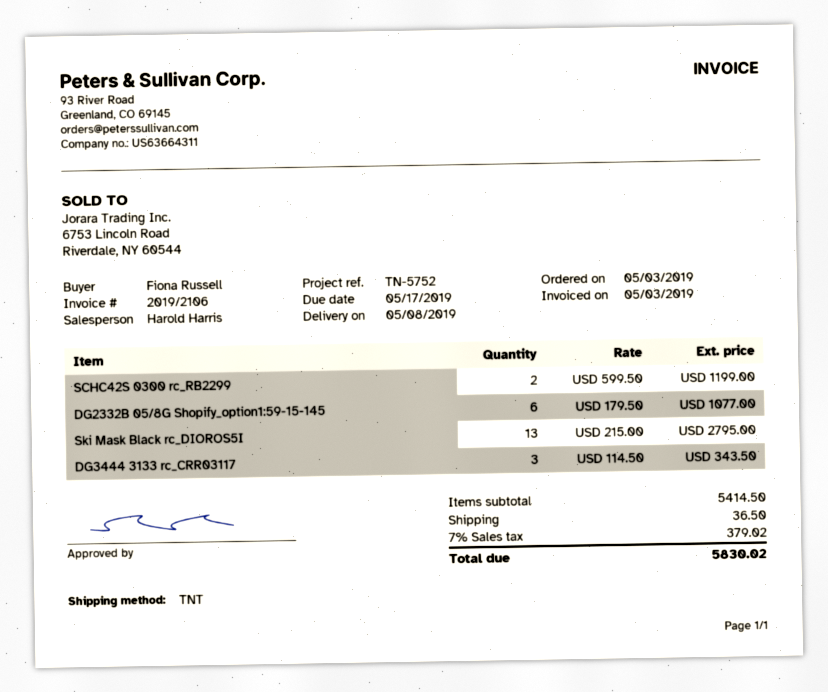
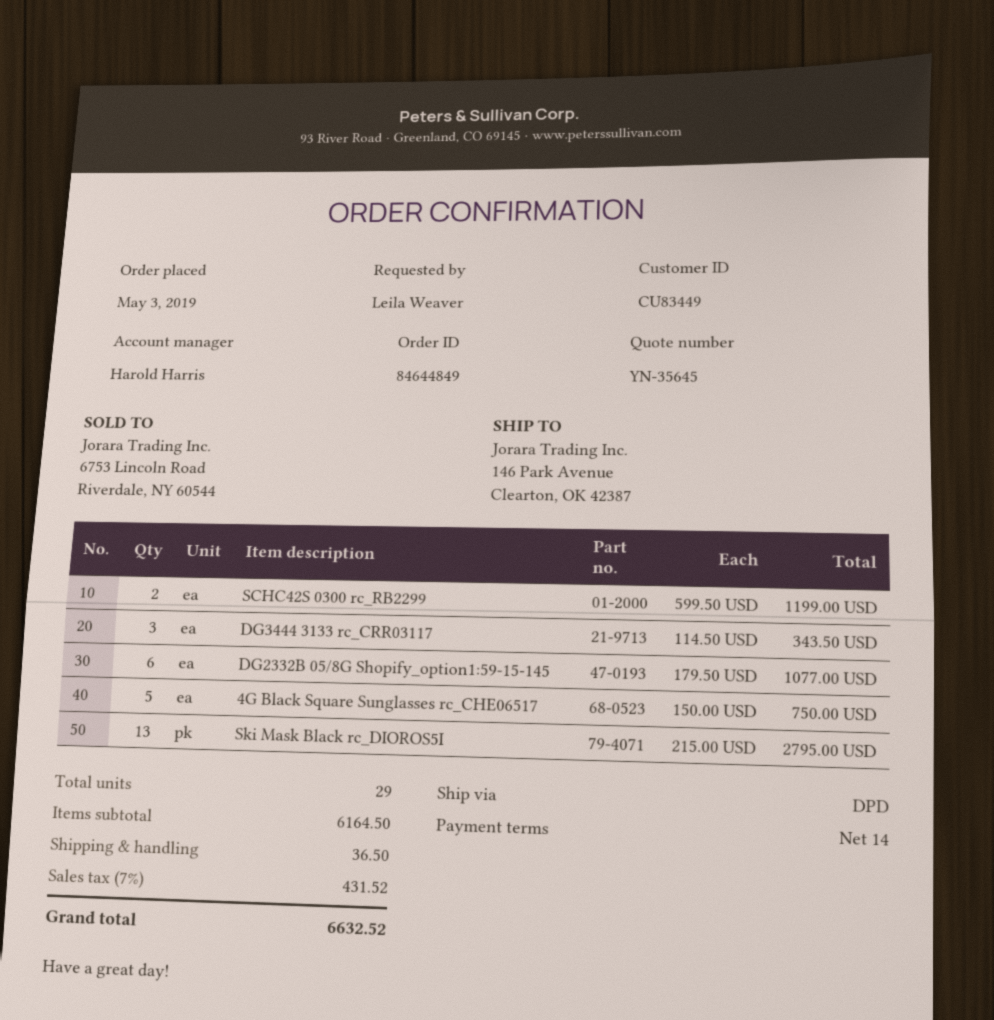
ordered by: Fiona Russell -> Leila Weaver
shipping method: TNT -> DPD
4G Black Square Sunglasses rc_CHE06517: none -> 5 x 150.00 = 750.00
subtotal: 5414.50 -> 6164.50
tax: 7% = 379.02 -> 7% = 431.52
total: 5830.02 -> 6632.52

